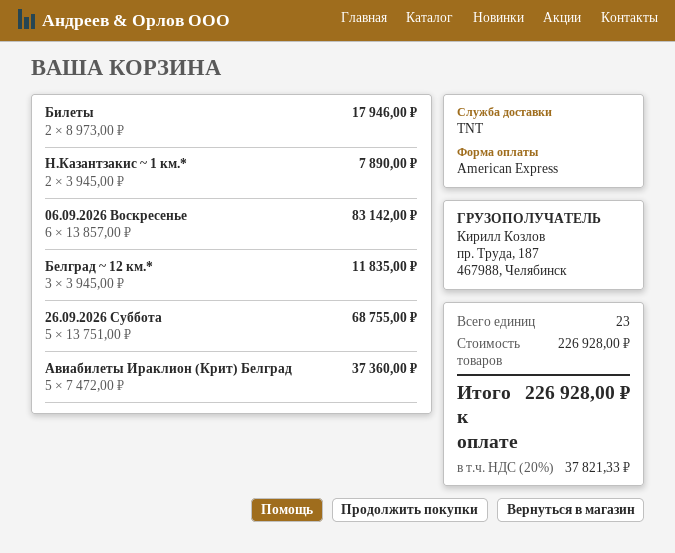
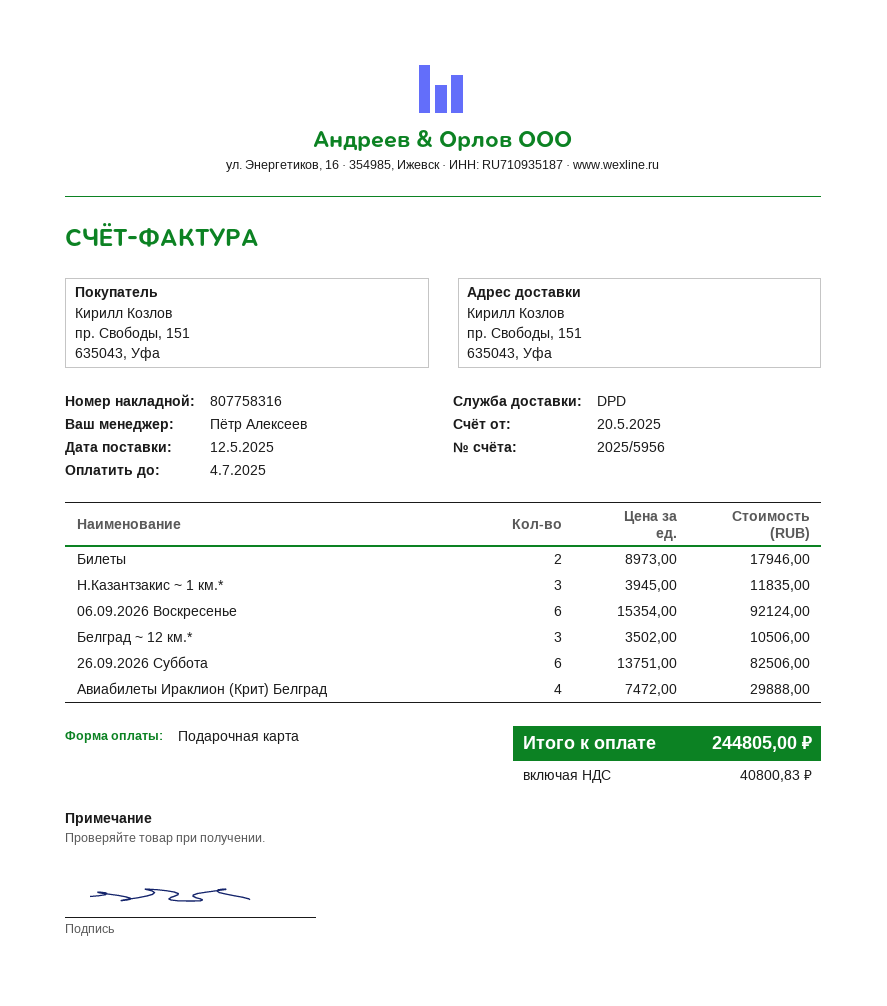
payment method: American Express -> gift card
shipping method: TNT -> DPD
ship to: пр. Труда, 187, 467988, Челябинск -> пр. Свободы, 151, 635043, Уфа
Н.Казантзакис ~ 1 км.*: 2 x 3945.00 = 7890.00 -> 3 x 3945.00 = 11835.00
06.09.2026 Воскресенье: 6 x 13857.00 = 83142.00 -> 6 x 15354.00 = 92124.00
Белград ~ 12 км.*: 3 x 3945.00 = 11835.00 -> 3 x 3502.00 = 10506.00
26.09.2026 Суббота: 5 x 13751.00 = 68755.00 -> 6 x 13751.00 = 82506.00
Авиабилеты Ираклион (Крит) Белград: 5 x 7472.00 = 37360.00 -> 4 x 7472.00 = 29888.00
tax: 37821.33 -> 40800.83
total: 226928.00 -> 244805.00

